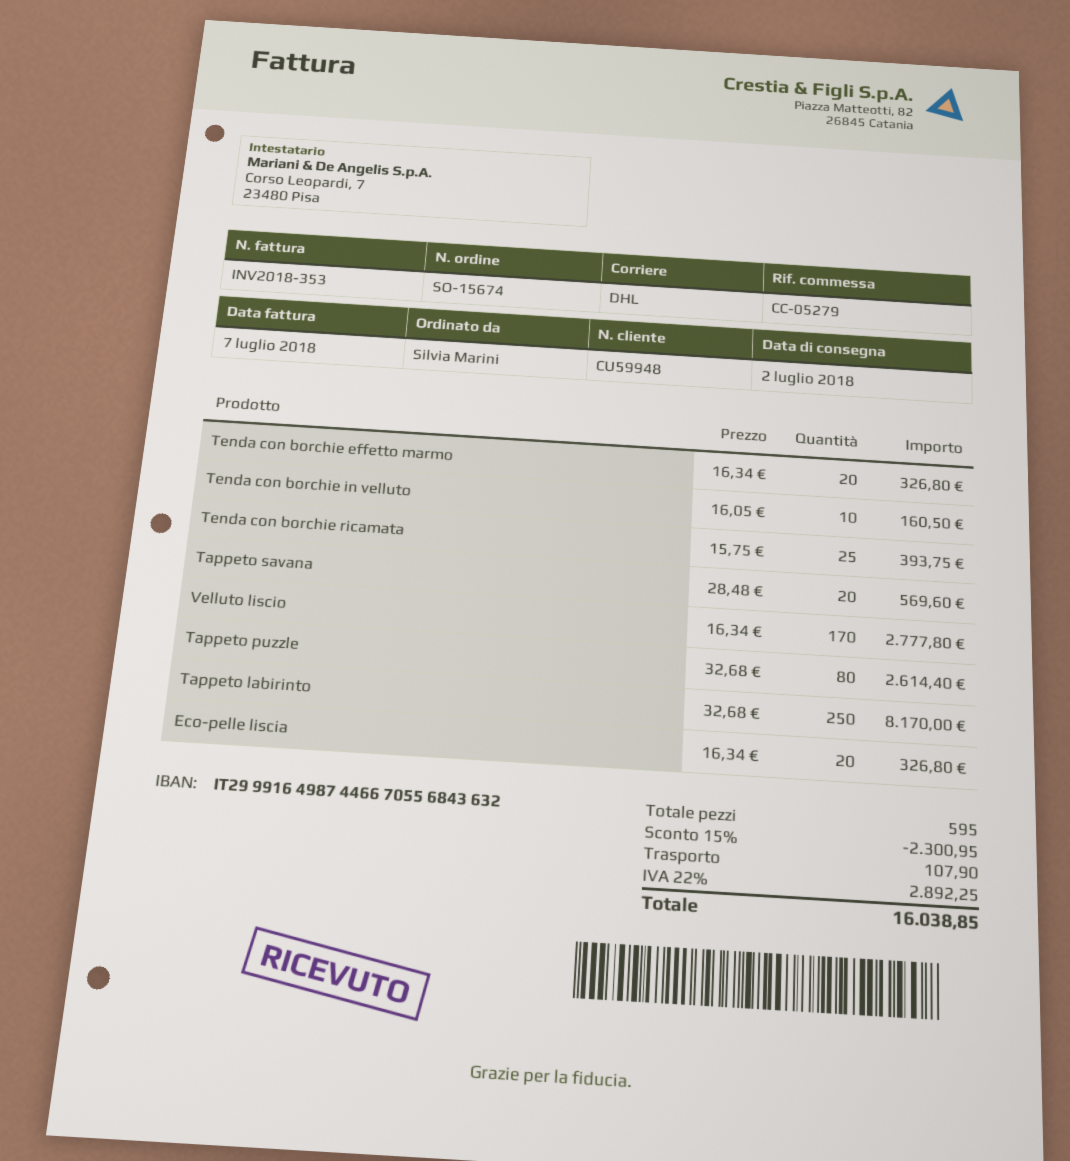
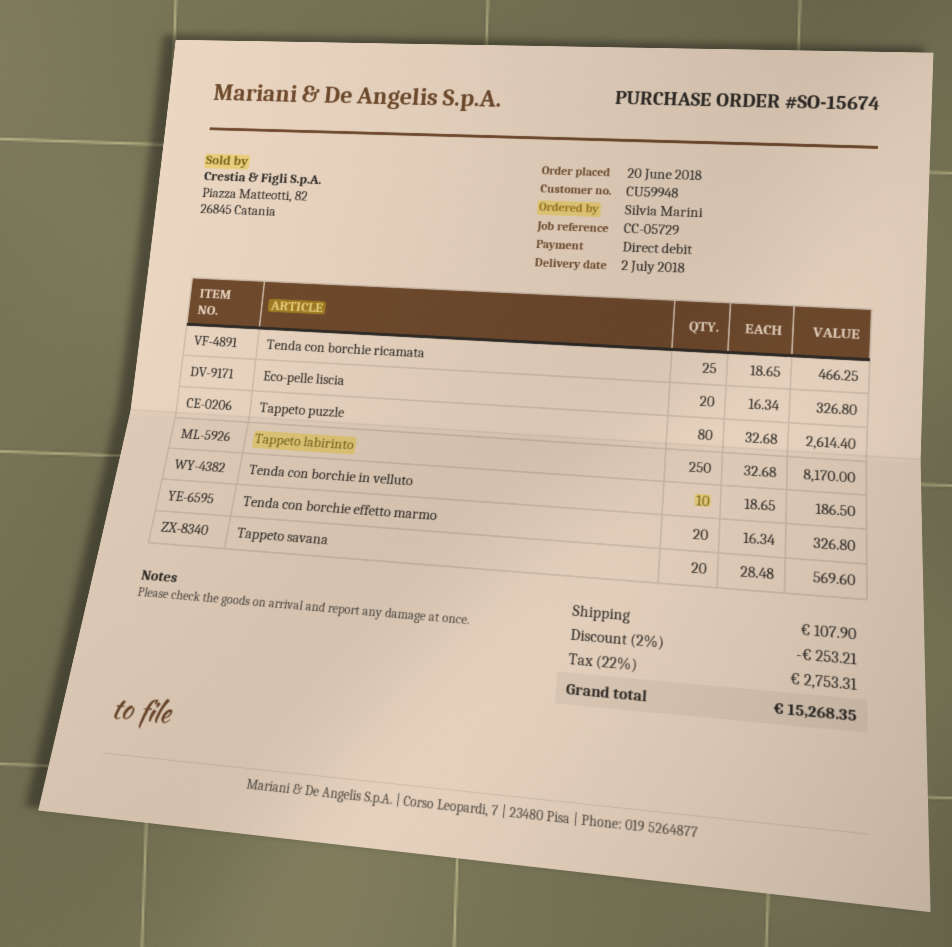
reference: CC-05279 -> CC-05729
Tenda con borchie in velluto: 10 x 16.05 = 160.50 -> 10 x 18.65 = 186.50
Tenda con borchie ricamata: 25 x 15.75 = 393.75 -> 25 x 18.65 = 466.25
Velluto liscio: 170 x 16.34 = 2777.80 -> none
discount: 15% = 2300.95 -> 2% = 253.21
tax: 22% = 2892.25 -> 22% = 2753.31
total: 16038.85 -> 15268.35

